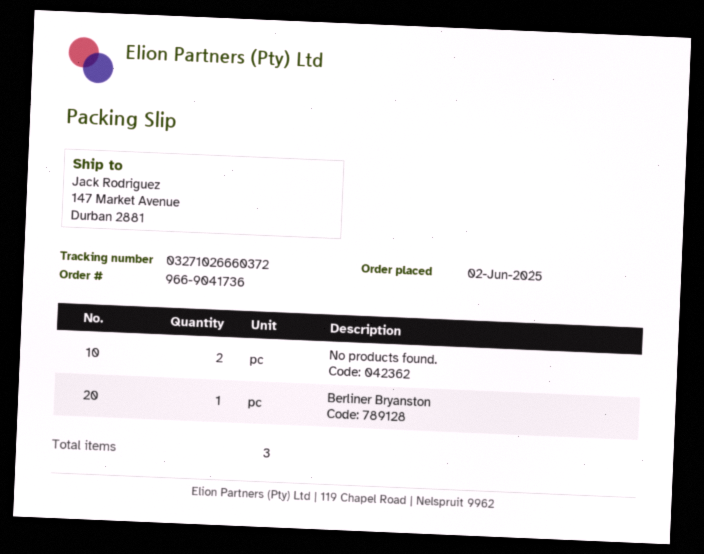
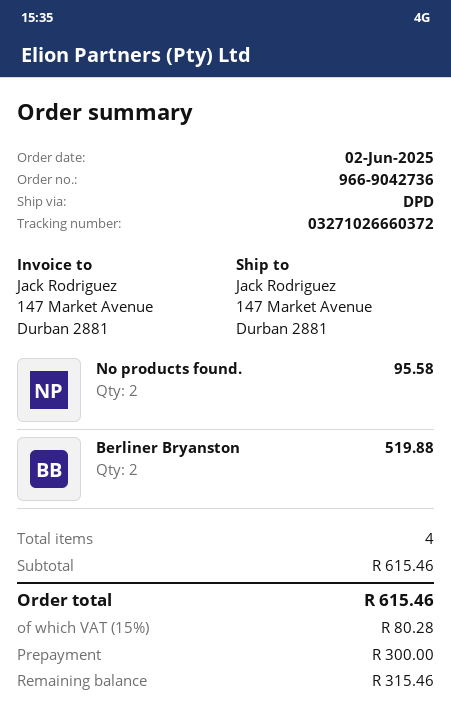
order number: 966-9041736 -> 966-9042736
Berliner Bryanston: 1 -> 2
total quantity: 3 -> 4

